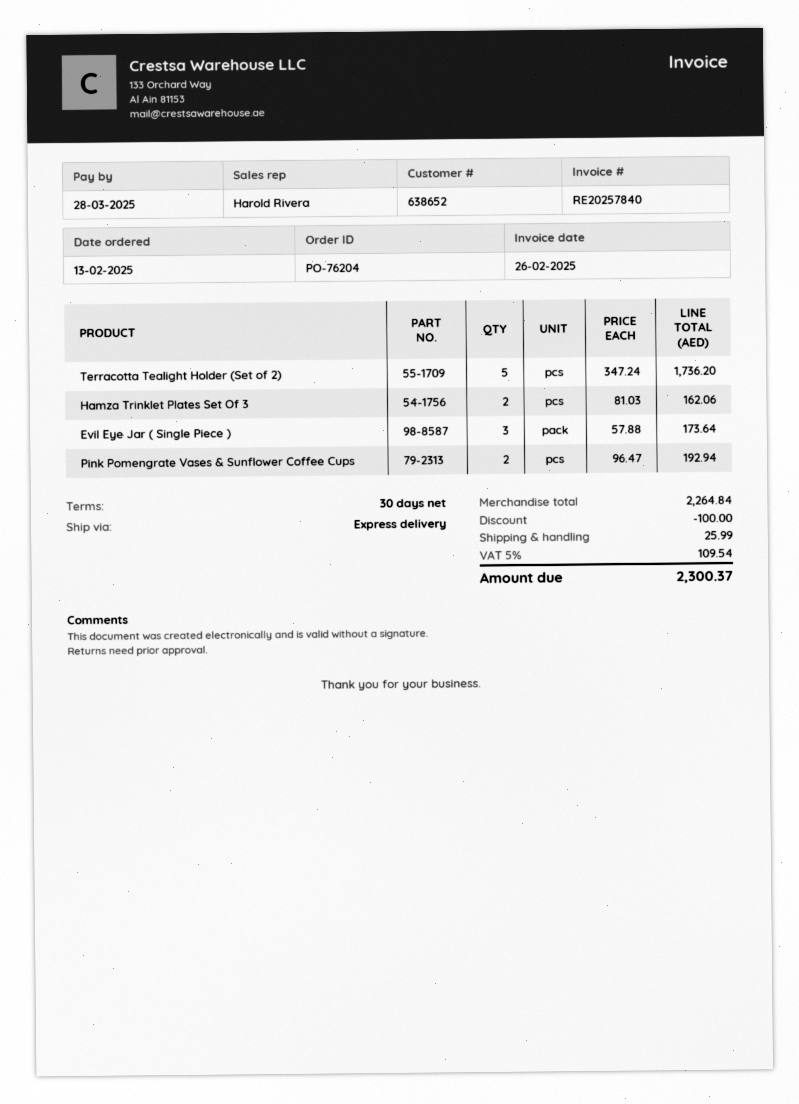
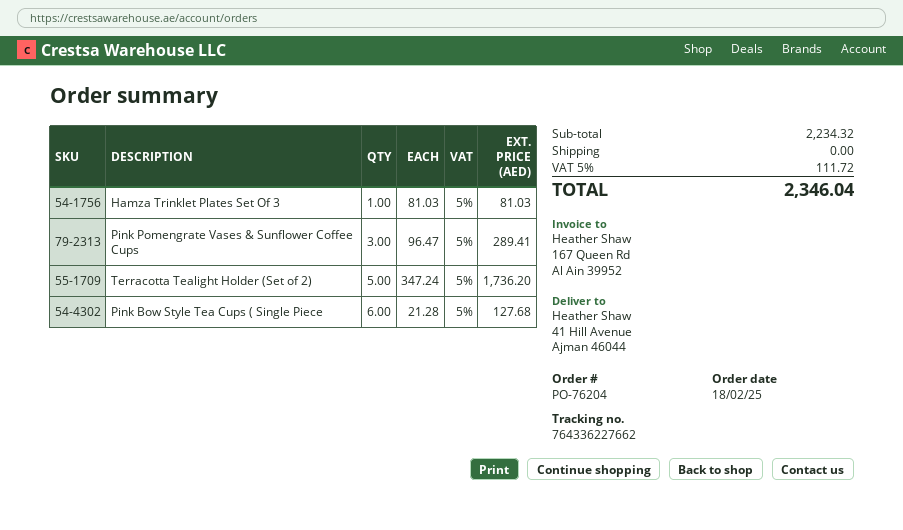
order date: 2025-02-13 -> 2025-02-18
Hamza Trinklet Plates Set Of 3: 2 x 81.03 = 162.06 -> 1 x 81.03 = 81.03
Evil Eye Jar ( Single Piece ): 3 x 57.88 = 173.64 -> none
Pink Pomengrate Vases & Sunflower Coffee Cups: 2 x 96.47 = 192.94 -> 3 x 96.47 = 289.41
Pink Bow Style Tea Cups ( Single Piece: none -> 6 x 21.28 = 127.68
subtotal: 2264.84 -> 2234.32
discount: 100.00 -> none
shipping: 25.99 -> 0.00
tax: 5% = 109.54 -> 5% = 111.72
total: 2300.37 -> 2346.04

